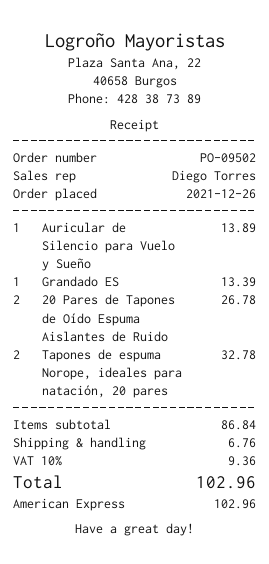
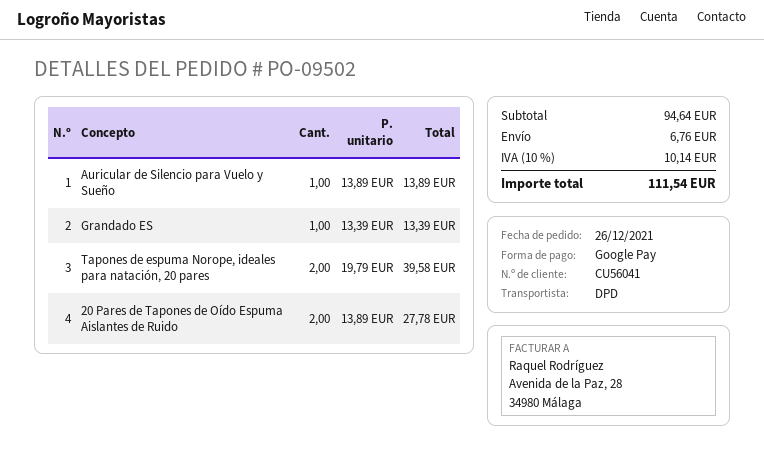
payment method: American Express -> Google Pay
20 Pares de Tapones de Oído Espuma Aislantes de Ruido: 2 for 26.78 -> 2 for 27.78
Tapones de espuma Norope, ideales para natación, 20 pares: 2 for 32.78 -> 2 for 39.58
subtotal: 86.84 -> 94.64
tax: 10% = 9.36 -> 10% = 10.14
total: 102.96 -> 111.54

